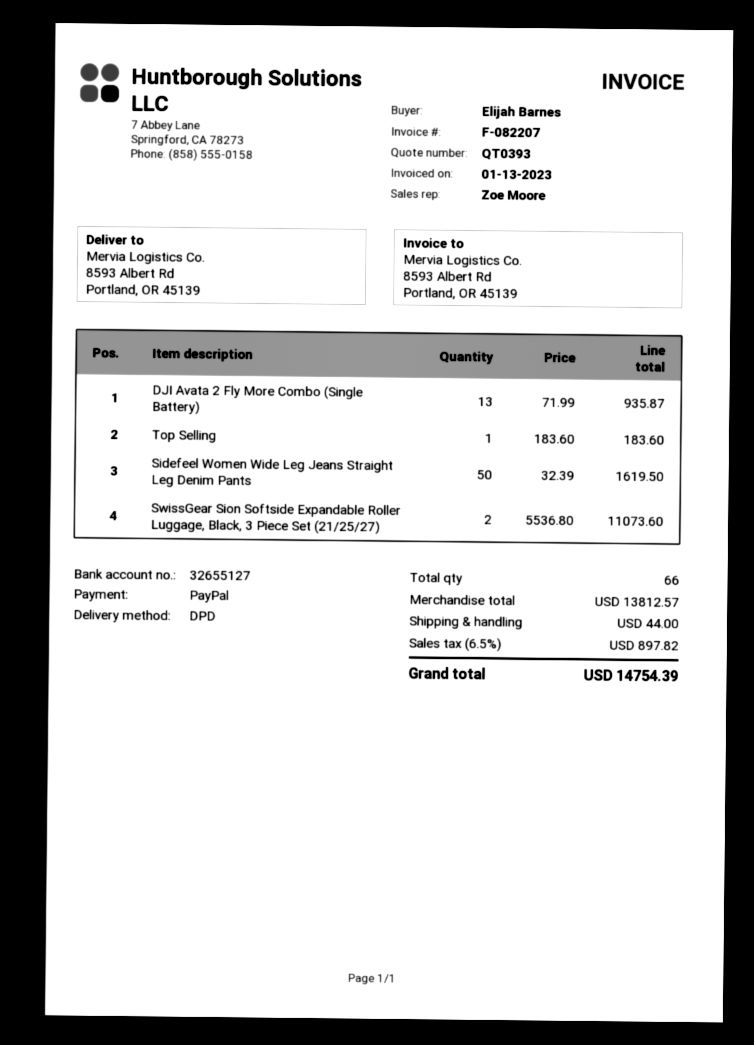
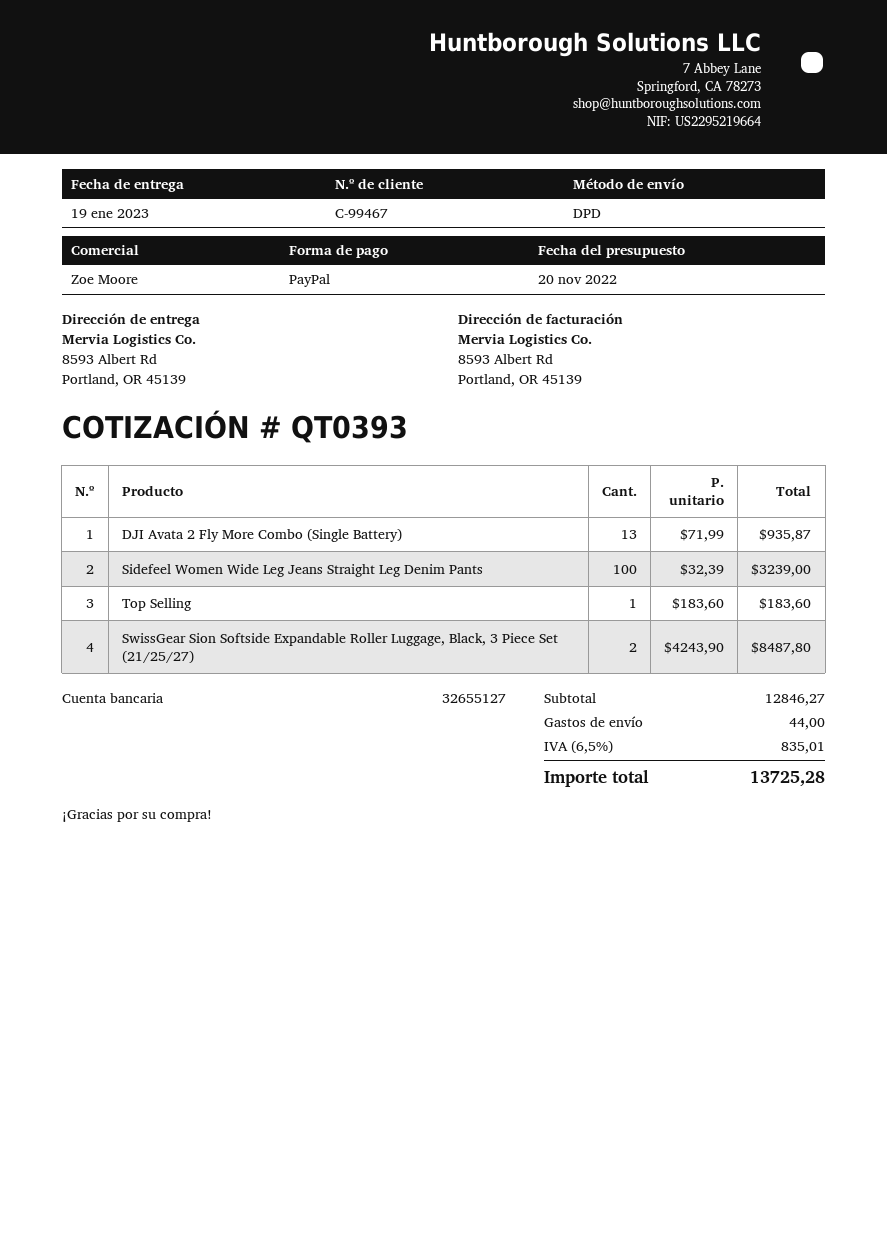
Sidefeel Women Wide Leg Jeans Straight Leg Denim Pants: 50 x 32.39 = 1619.50 -> 100 x 32.39 = 3239.00
SwissGear Sion Softside Expandable Roller Luggage, Black, 3 Piece Set (21/25/27): 2 x 5536.80 = 11073.60 -> 2 x 4243.90 = 8487.80
subtotal: 13812.57 -> 12846.27
tax: 6.5% = 897.82 -> 6.5% = 835.01
total: 14754.39 -> 13725.28

